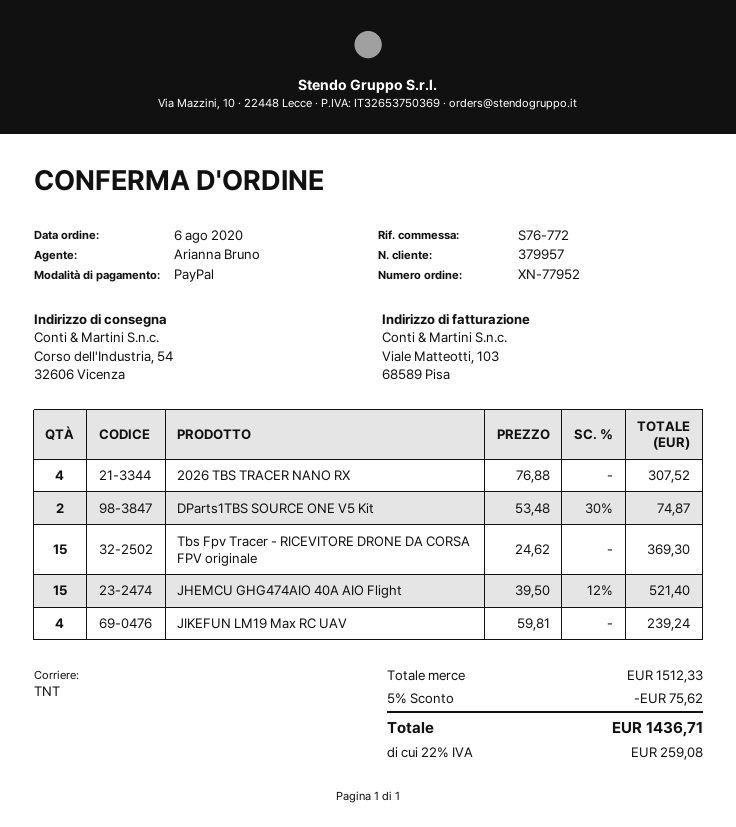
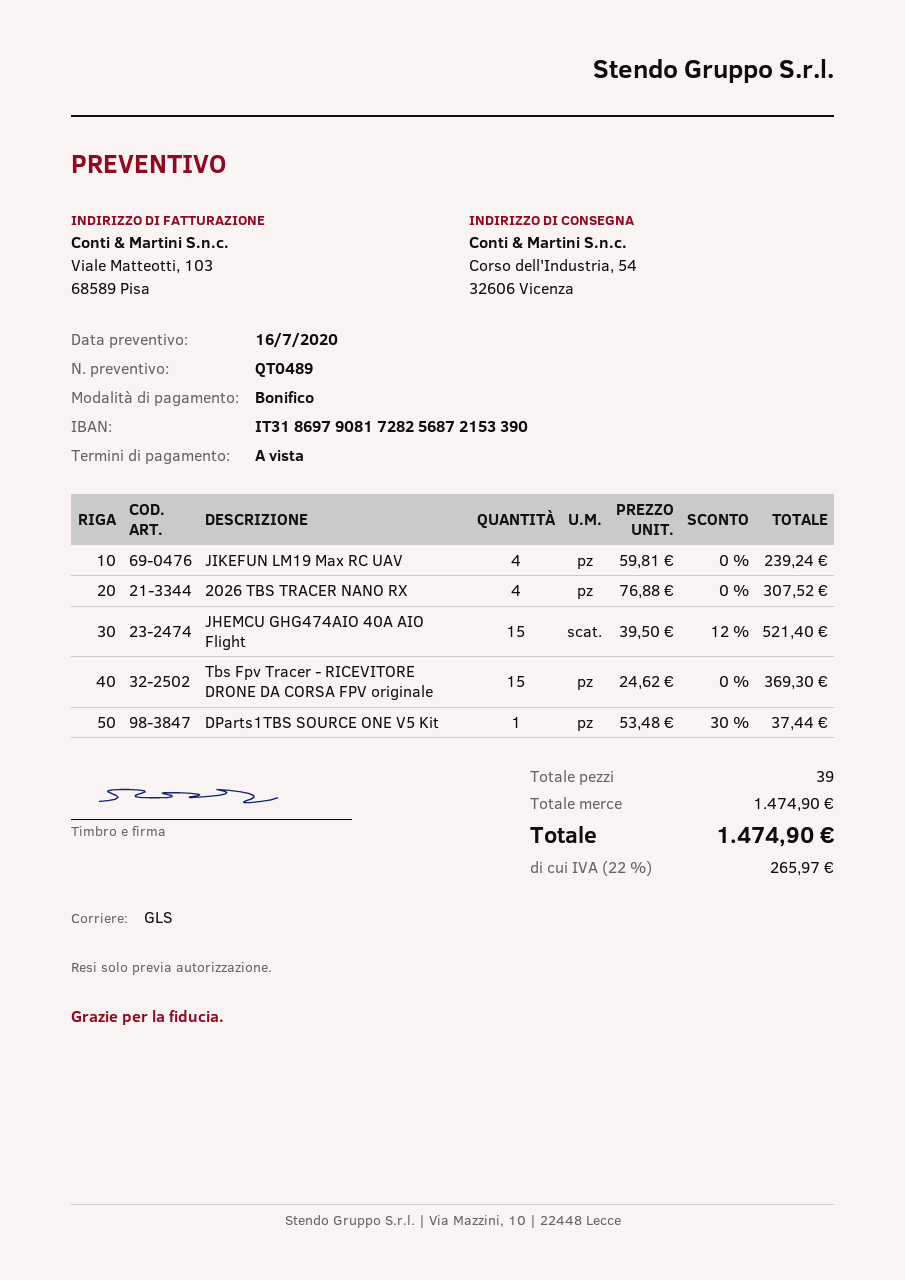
payment method: PayPal -> bank transfer
shipping method: TNT -> GLS
DParts1TBS SOURCE ONE V5 Kit: 2 x 53.48 - 30% = 74.87 -> 1 x 53.48 - 30% = 37.44
subtotal: 1512.33 -> 1474.90
discount: 5% = 75.62 -> none
tax: 22% = 259.08 -> 22% = 265.97
total: 1436.71 -> 1474.90

